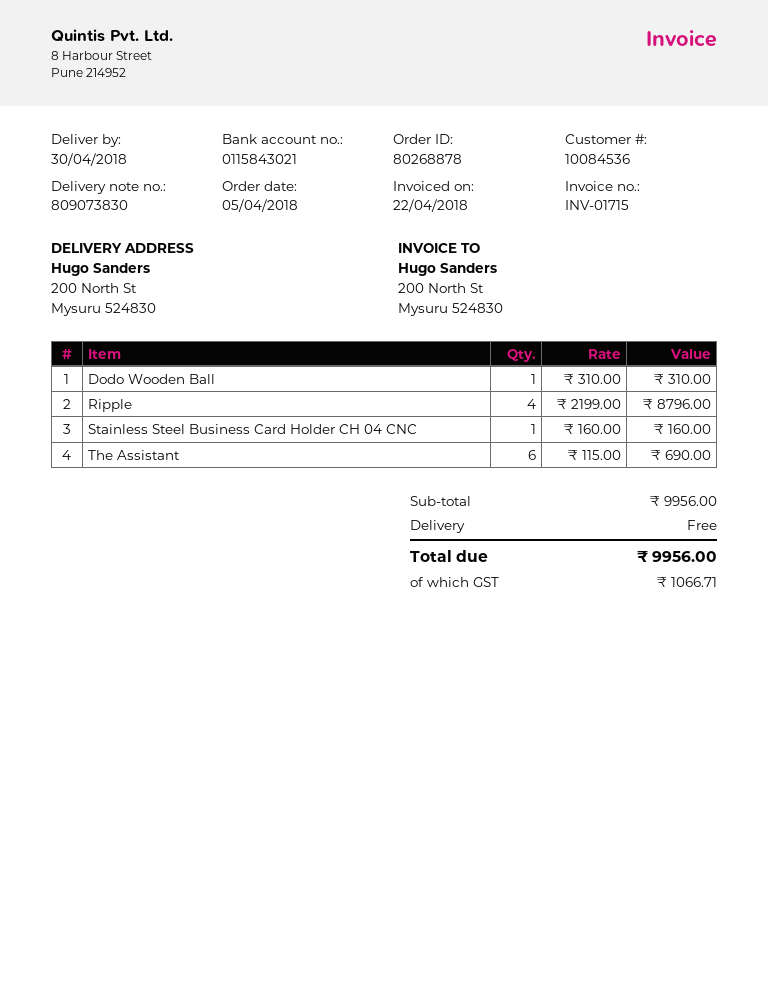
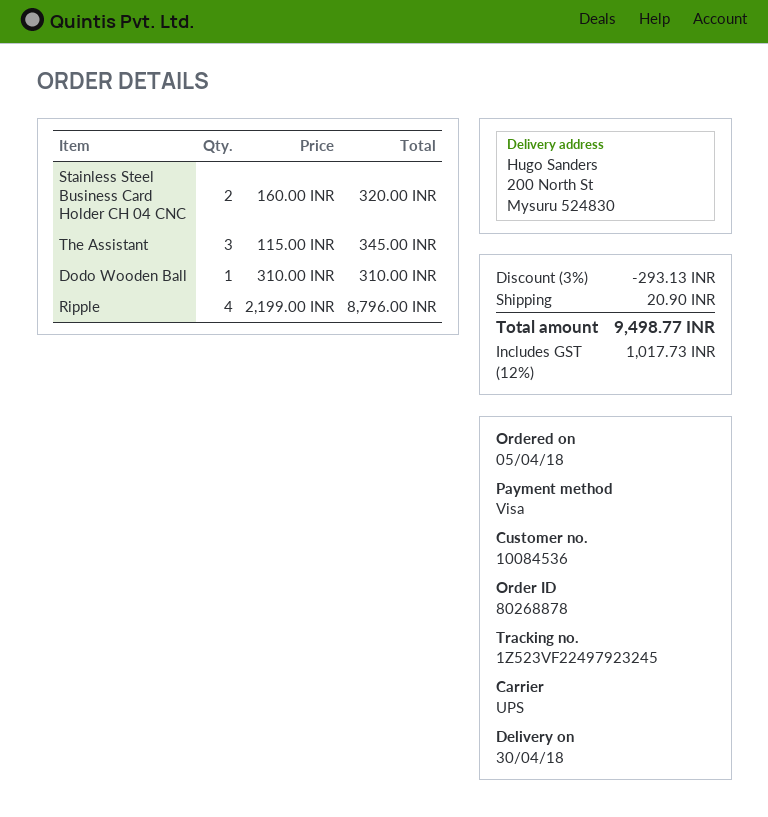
Stainless Steel Business Card Holder CH 04 CNC: 1 x 160.00 = 160.00 -> 2 x 160.00 = 320.00
The Assistant: 6 x 115.00 = 690.00 -> 3 x 115.00 = 345.00
discount: none -> 3% = 293.13
shipping: 0.00 -> 20.90
tax: 1066.71 -> 1017.73
total: 9956.00 -> 9498.77

